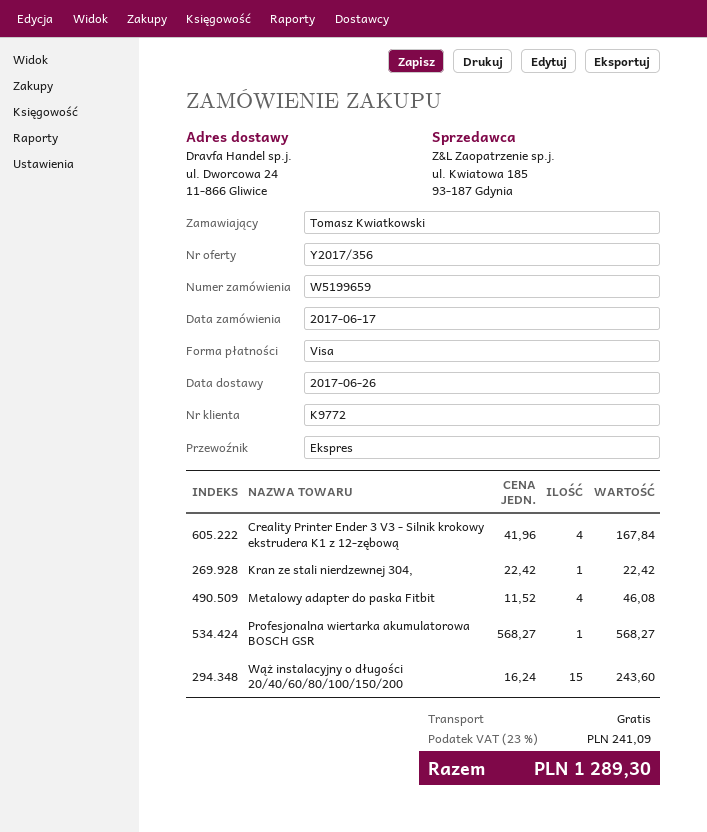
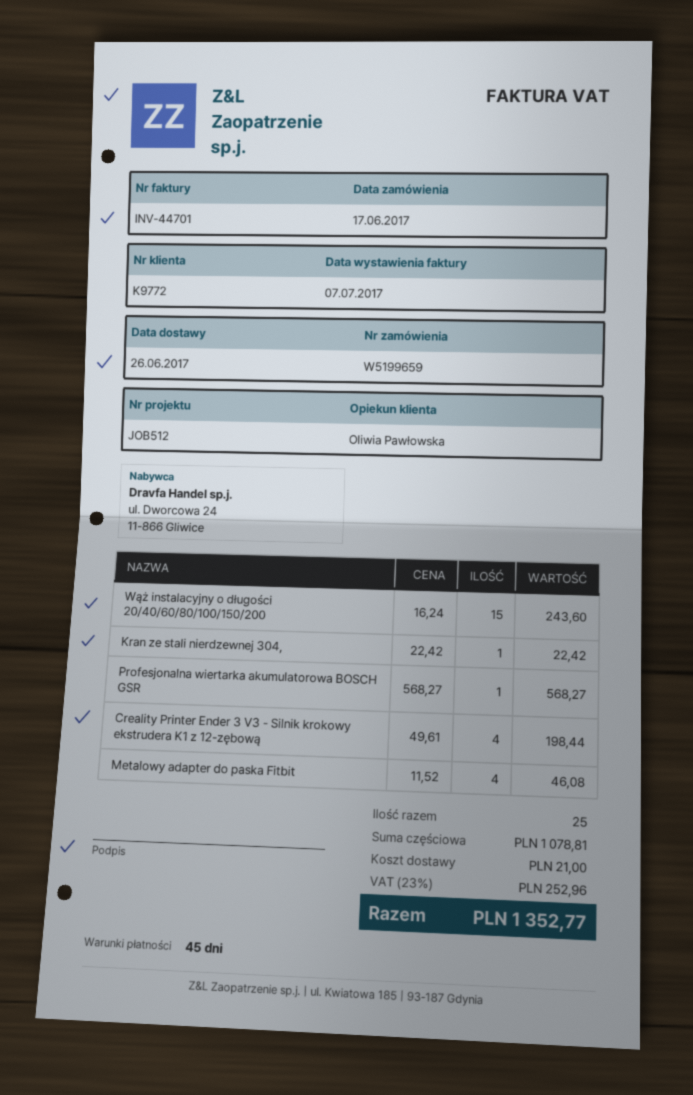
Creality Printer Ender 3 V3 - Silnik krokowy ekstrudera K1 z 12-zębową: 4 x 41.96 = 167.84 -> 4 x 49.61 = 198.44
shipping: 0.00 -> 21.00
tax: 23% = 241.09 -> 23% = 252.96
total: 1289.30 -> 1352.77

